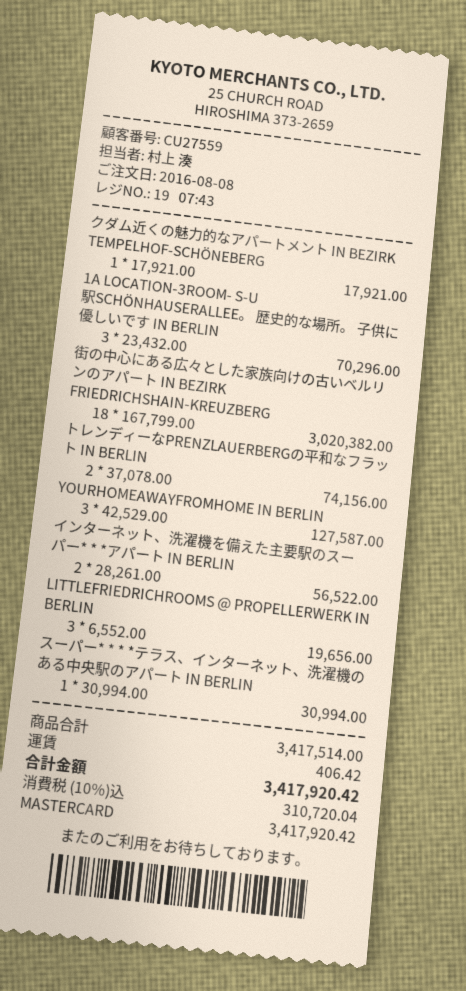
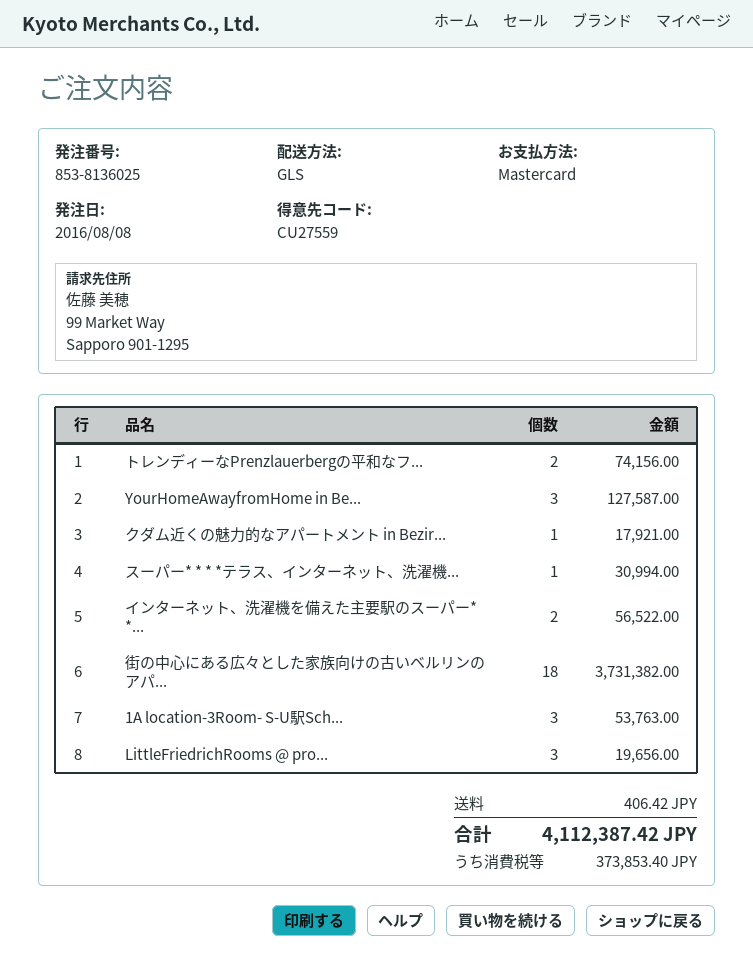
1A LOCATION-3ROOM- S-U駅SCHÖNHAUSERALLEE。 歴史的な場所。 子供に優しいです IN BERLIN: 3 for 70296.00 -> 3 for 53763.00
街の中心にある広々とした家族向けの古いベルリンのアパート IN BEZIRK FRIEDRICHSHAIN-KREUZBERG: 18 for 3020382.00 -> 18 for 3731382.00
tax: 310720.04 -> 373853.40
total: 3417920.42 -> 4112387.42

